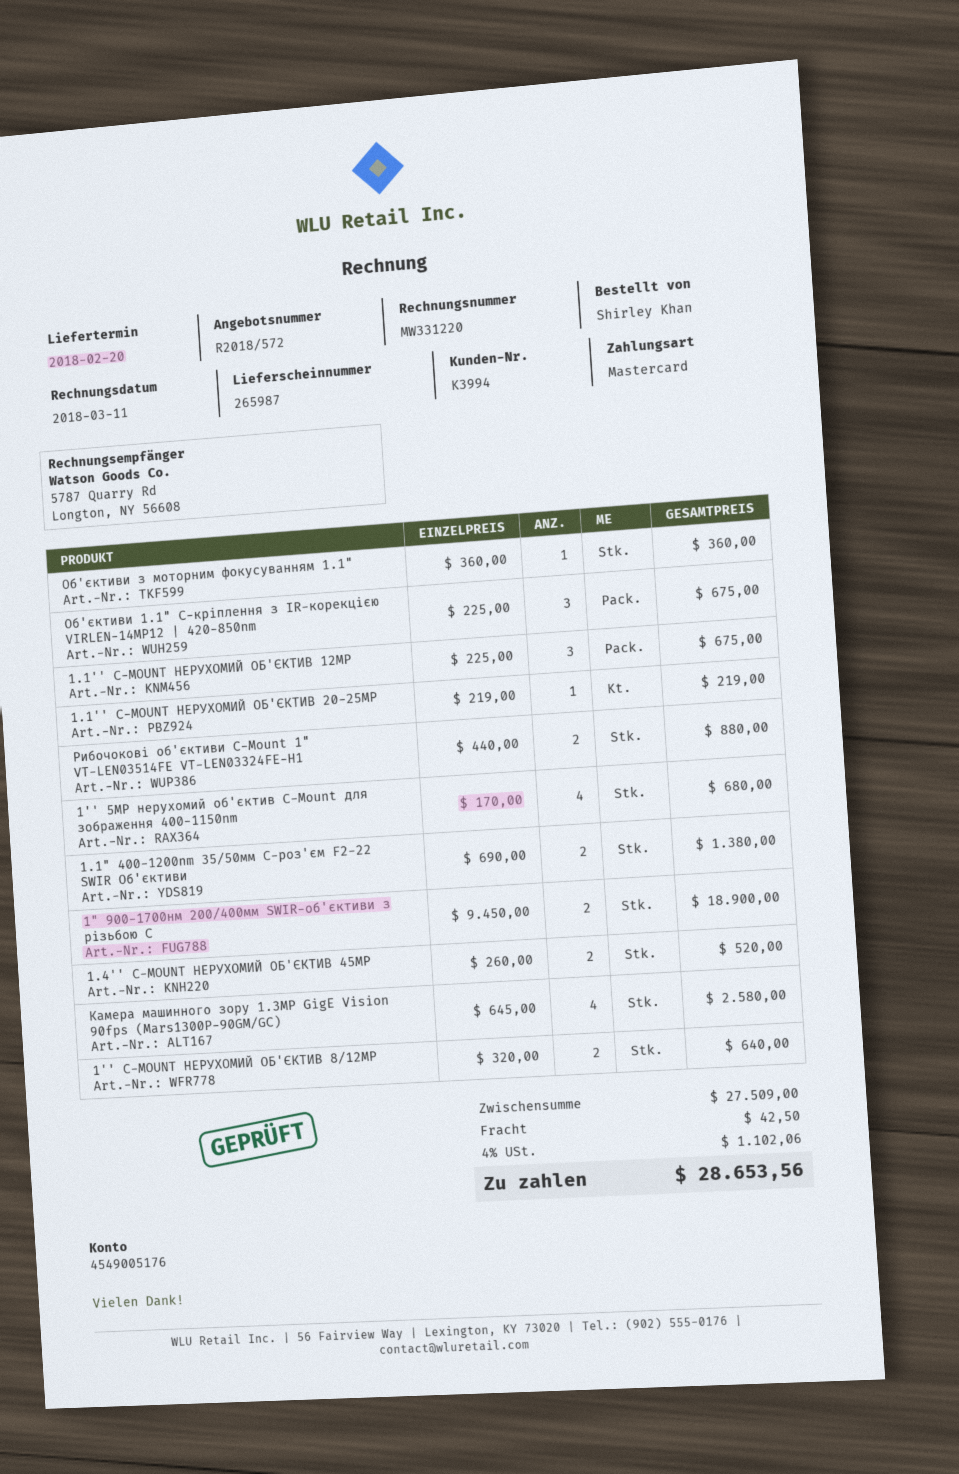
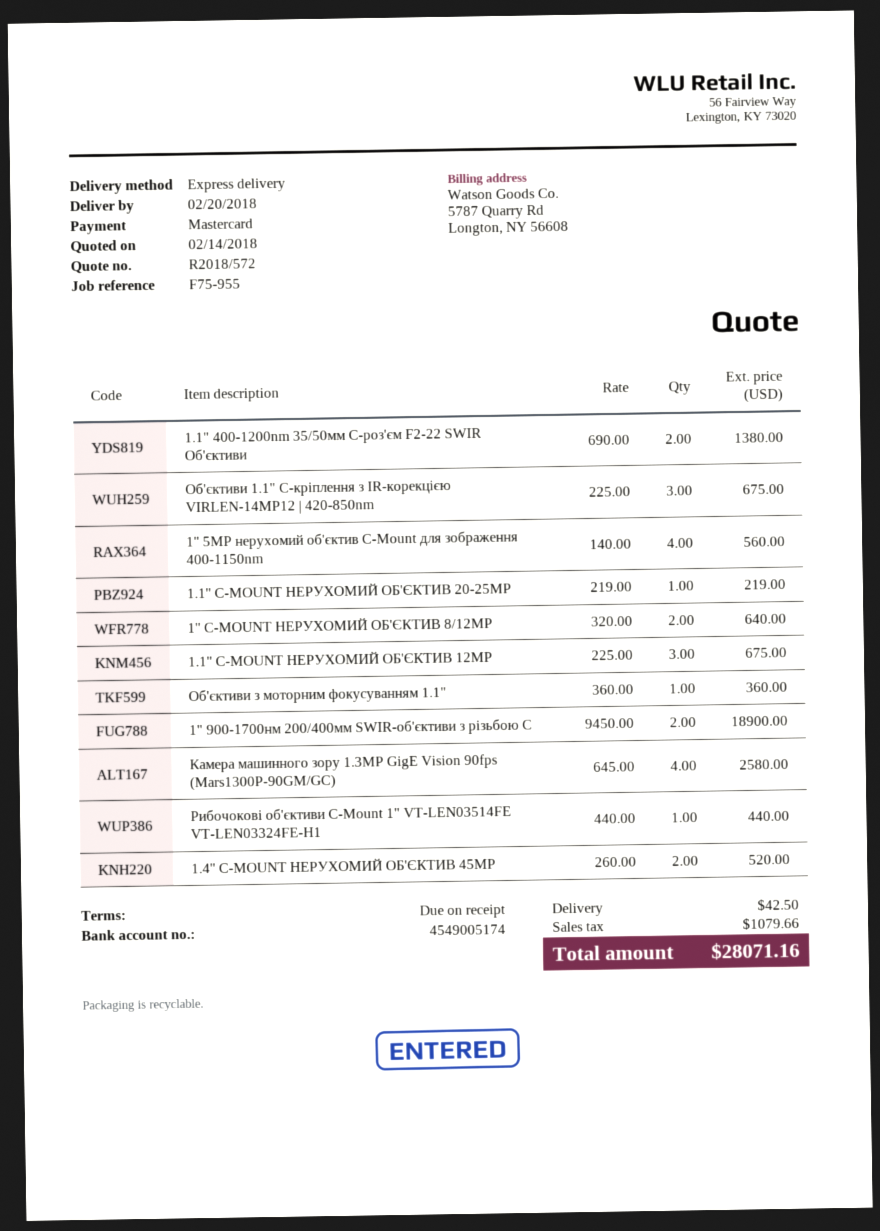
bank account: 4549005176 -> 4549005174
Рибочокові об'єктиви C-Mount 1" VT-LEN03514FE VT-LEN03324FE-H1: 2 x 440.00 = 880.00 -> 1 x 440.00 = 440.00
1'' 5MP нерухомий об'єктив C-Mount для зображення 400-1150nm: 4 x 170.00 = 680.00 -> 4 x 140.00 = 560.00
tax: 1102.06 -> 1079.66
total: 28653.56 -> 28071.16

